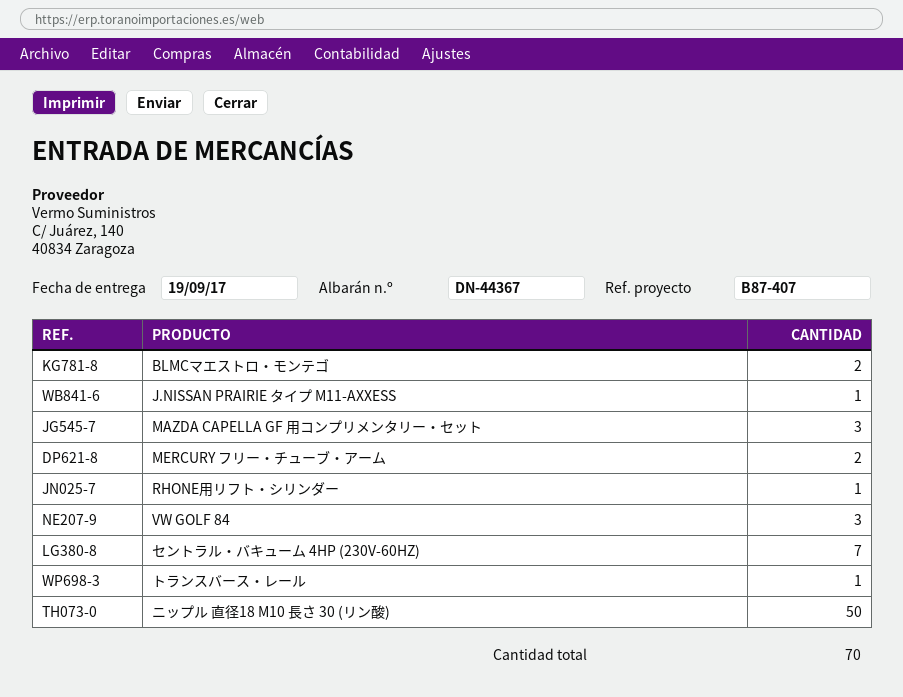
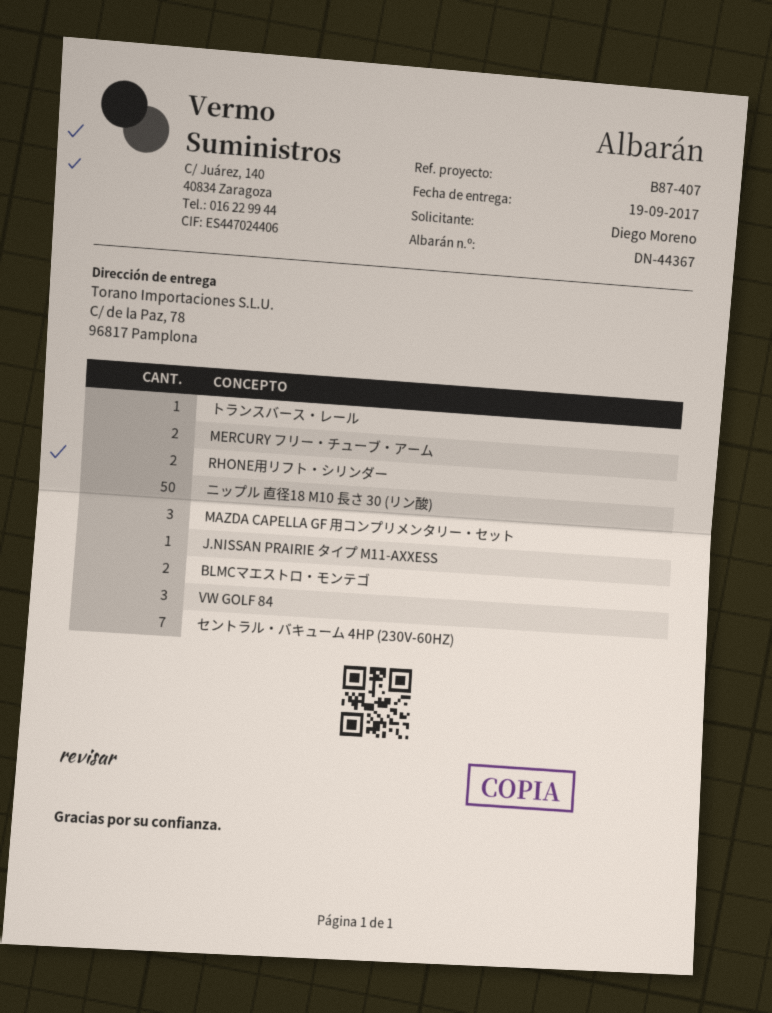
RHONE用リフト・シリンダー: 1 -> 2

